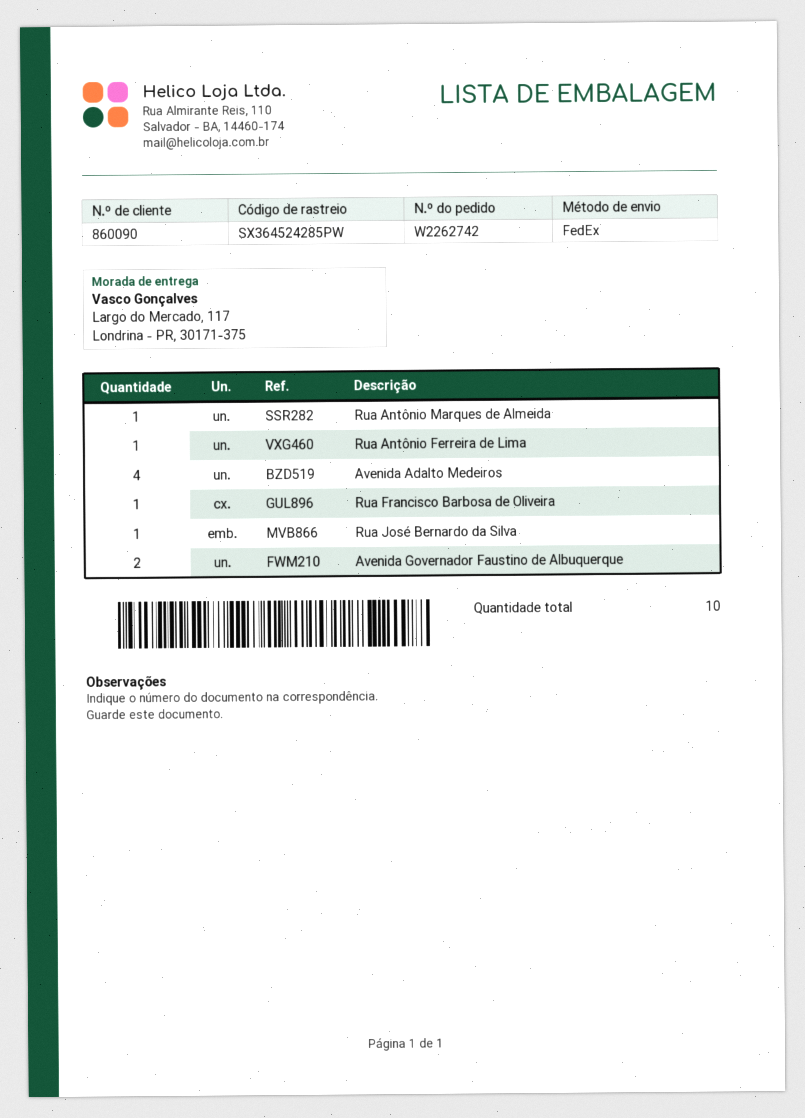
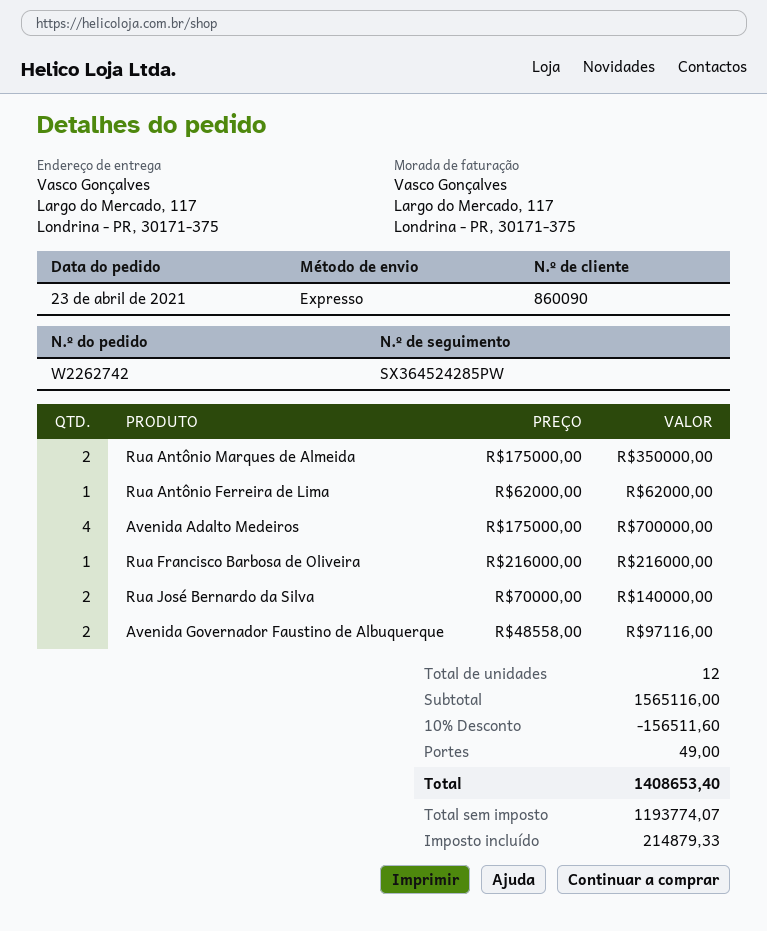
shipping method: FedEx -> express
Rua Antônio Marques de Almeida: 1 -> 2
Rua José Bernardo da Silva: 1 -> 2
total quantity: 10 -> 12

